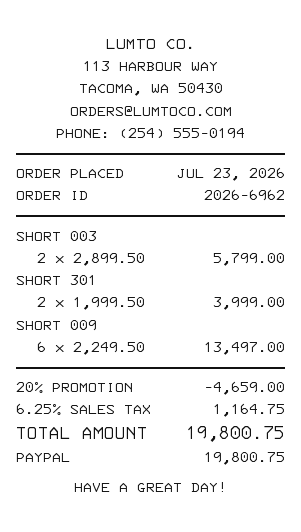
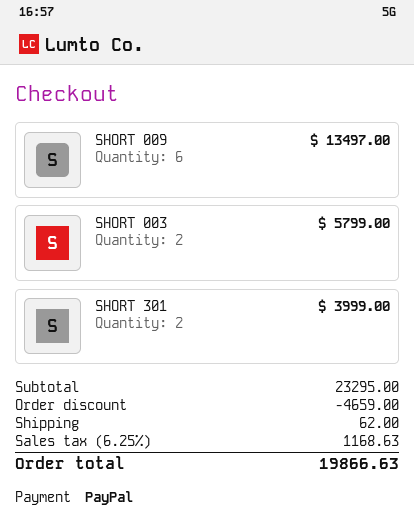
shipping: none -> 62.00
tax: 6.25% = 1164.75 -> 6.25% = 1168.63
total: 19800.75 -> 19866.63

